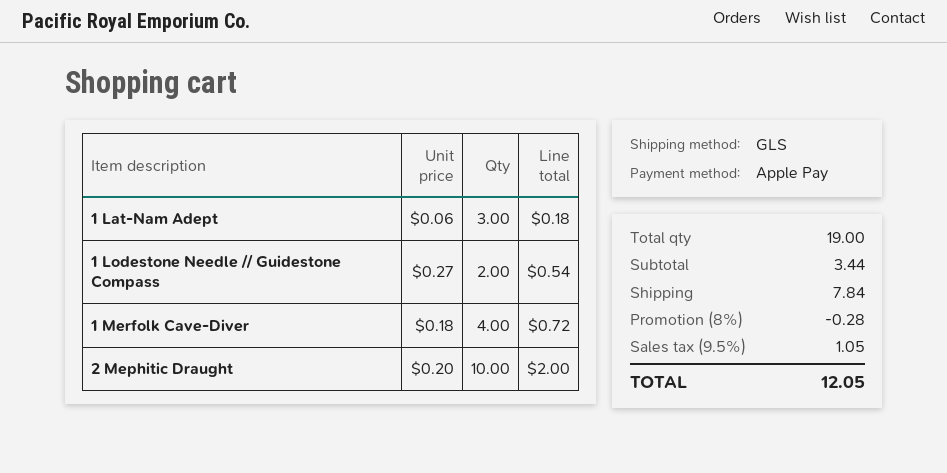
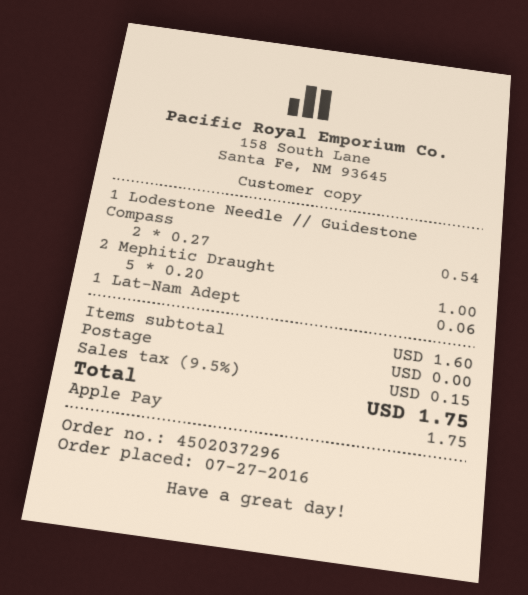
1 Lat-Nam Adept: 3 x 0.06 = 0.18 -> 1 x 0.06 = 0.06
1 Merfolk Cave-Diver: 4 x 0.18 = 0.72 -> none
2 Mephitic Draught: 10 x 0.20 = 2.00 -> 5 x 0.20 = 1.00
subtotal: 3.44 -> 1.60
discount: 8% = 0.28 -> none
shipping: 7.84 -> 0.00
tax: 9.5% = 1.05 -> 9.5% = 0.15
total: 12.05 -> 1.75

